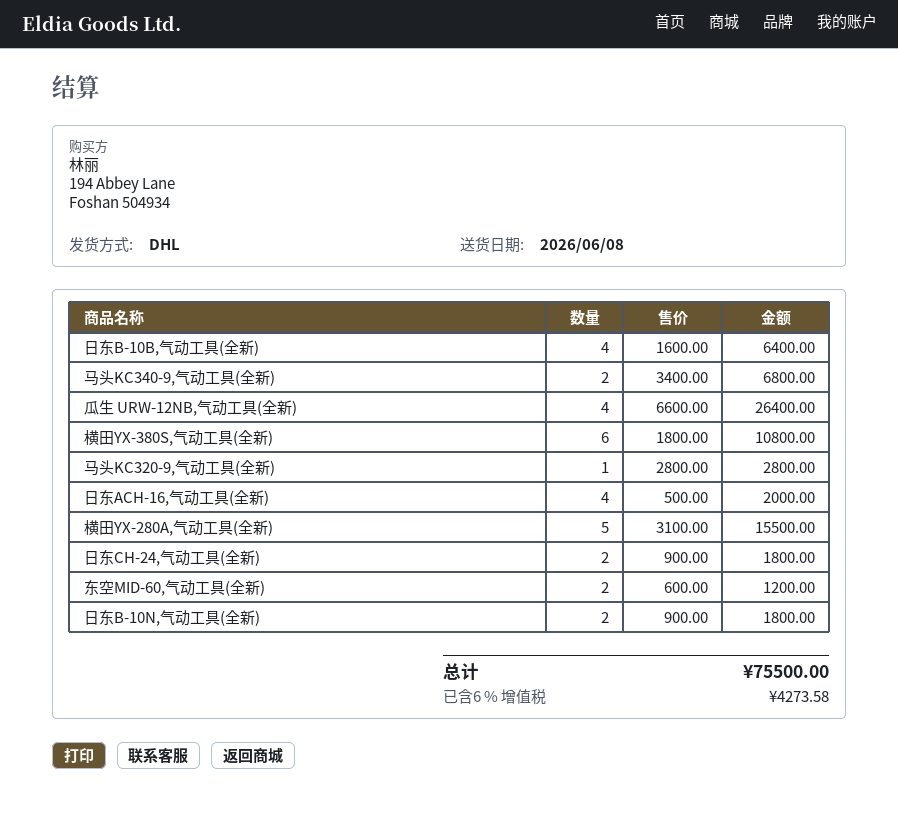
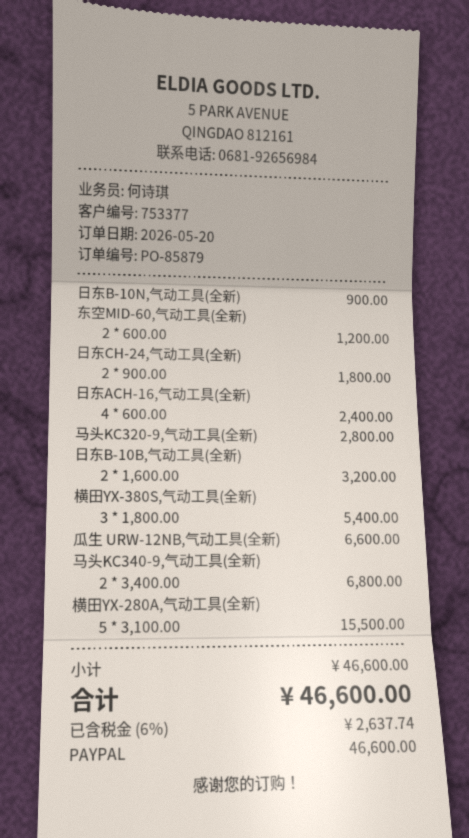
日东B-10B,气动工具(全新): 4 x 1600.00 = 6400.00 -> 2 x 1600.00 = 3200.00
瓜生 URW-12NB,气动工具(全新): 4 x 6600.00 = 26400.00 -> 1 x 6600.00 = 6600.00
横田YX-380S,气动工具(全新): 6 x 1800.00 = 10800.00 -> 3 x 1800.00 = 5400.00
日东ACH-16,气动工具(全新): 4 x 500.00 = 2000.00 -> 4 x 600.00 = 2400.00
日东B-10N,气动工具(全新): 2 x 900.00 = 1800.00 -> 1 x 900.00 = 900.00
tax: 6% = 4273.58 -> 6% = 2637.74
total: 75500.00 -> 46600.00

